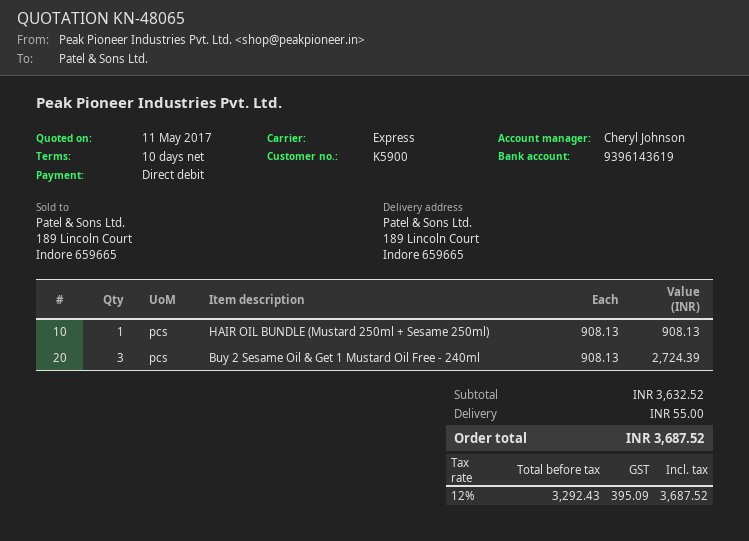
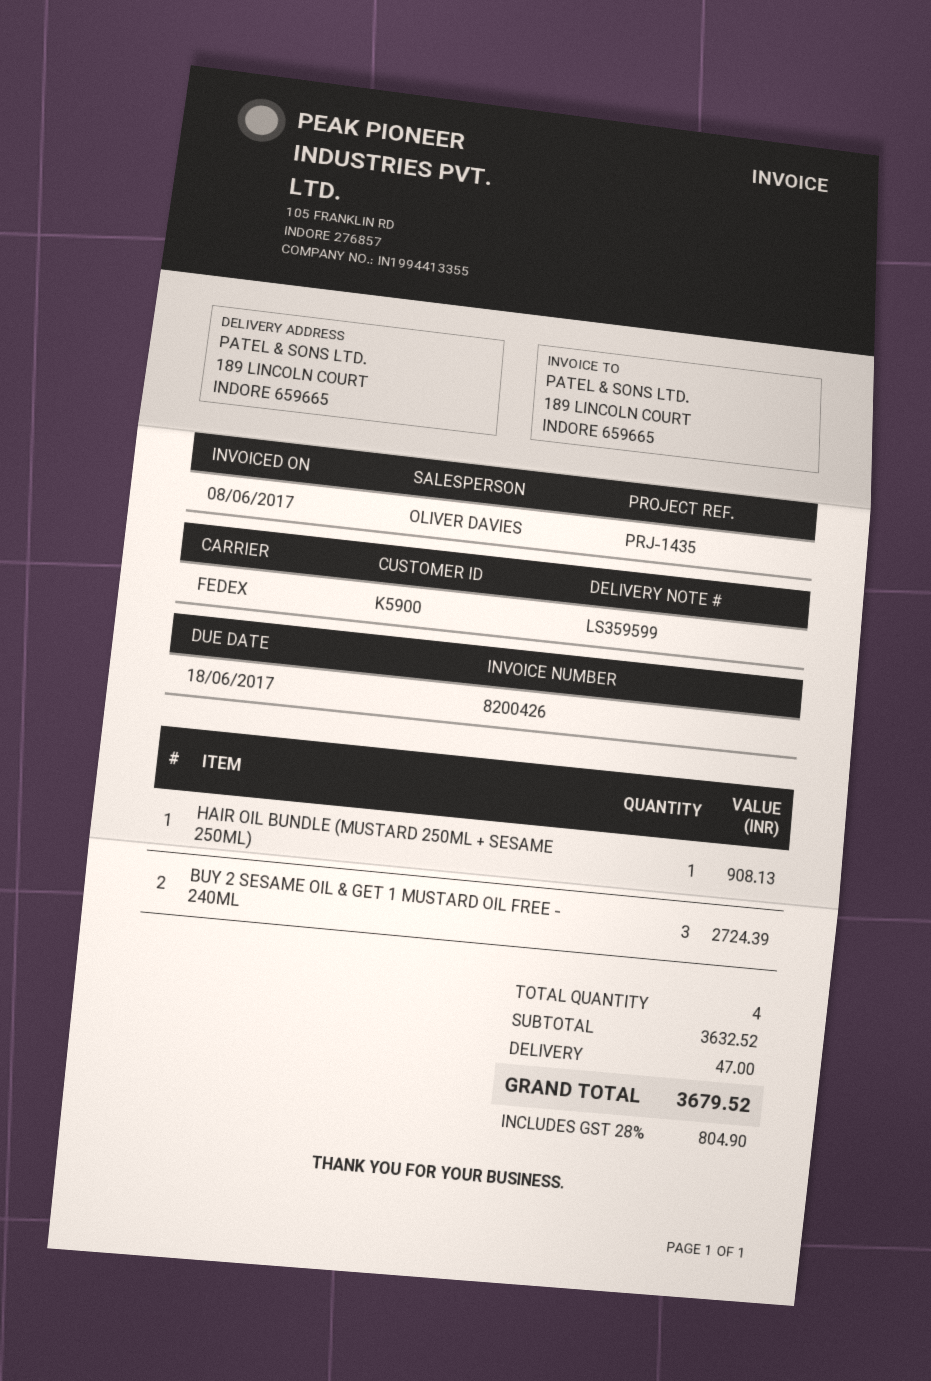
sales rep: Cheryl Johnson -> OLIVER DAVIES
shipping method: express -> FedEx
shipping: 55.00 -> 47.00
tax: 12% = 395.09 -> 28% = 804.90
total: 3687.52 -> 3679.52

